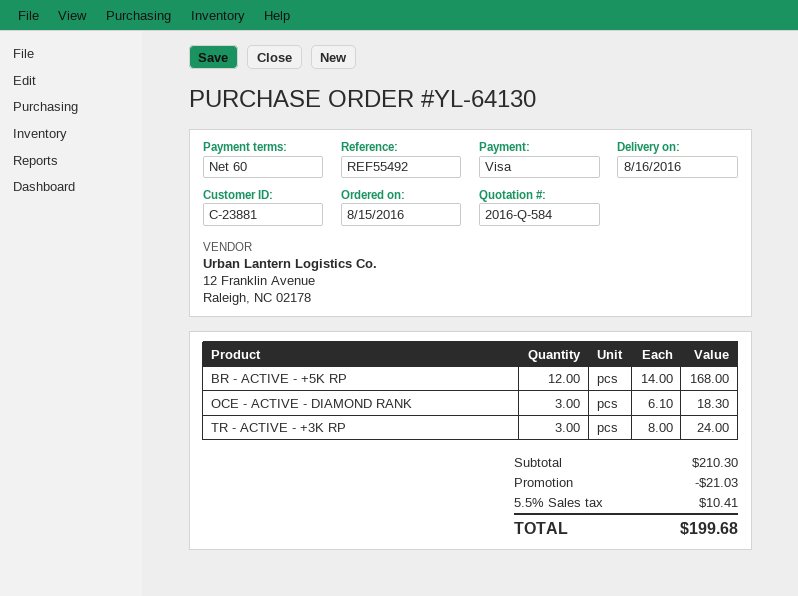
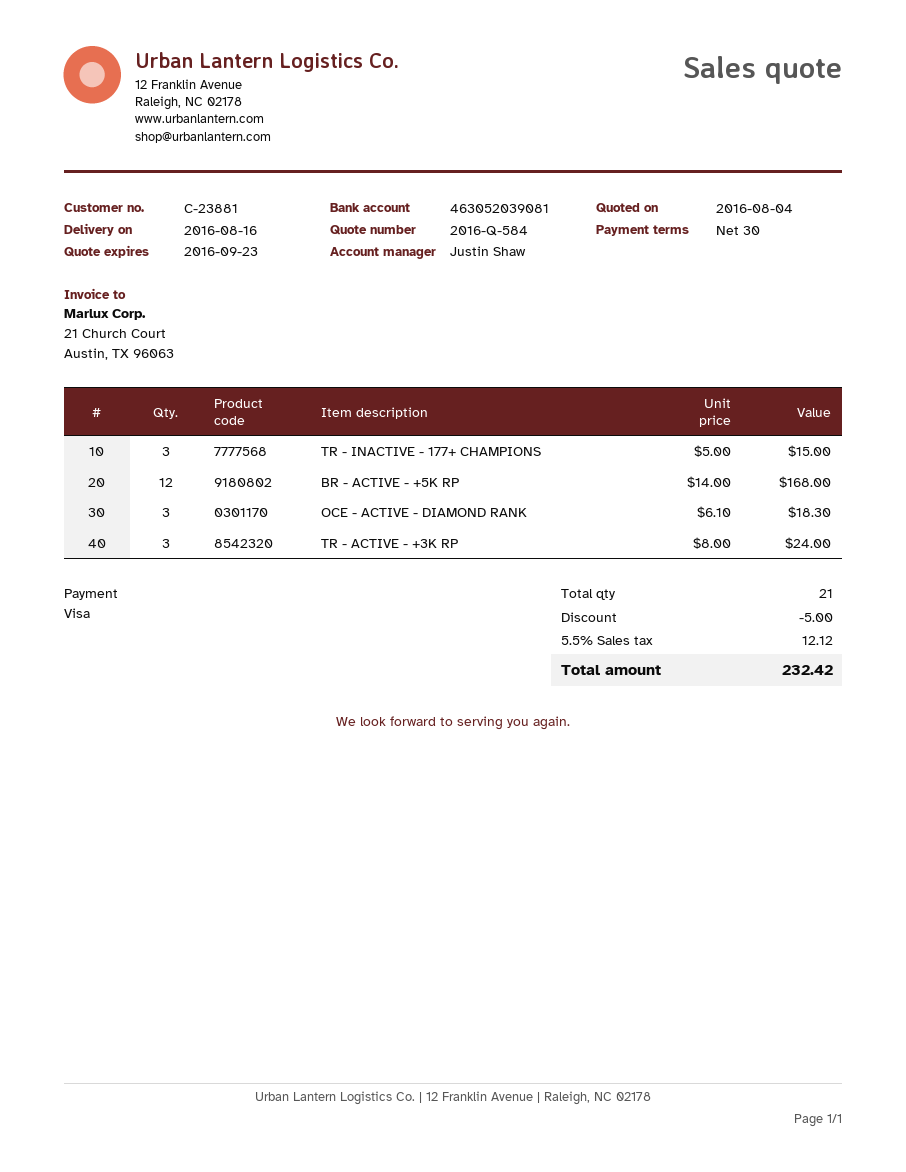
payment terms: 60 days -> 30 days
TR - INACTIVE - 177+ CHAMPIONS: none -> 3 x 5.00 = 15.00
discount: 21.03 -> 5.00
tax: 5.5% = 10.41 -> 5.5% = 12.12
total: 199.68 -> 232.42

